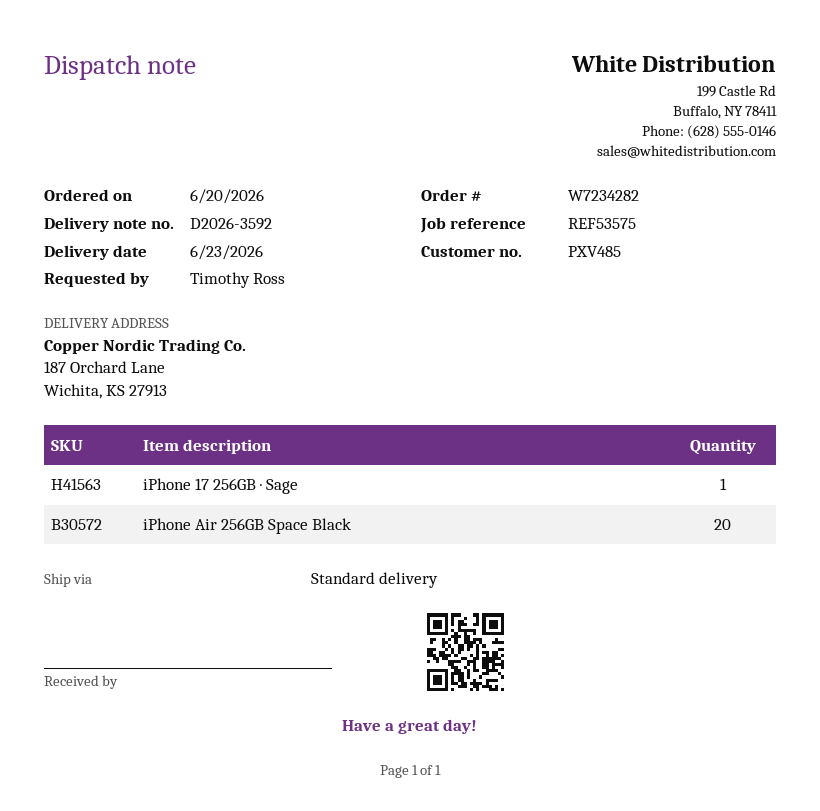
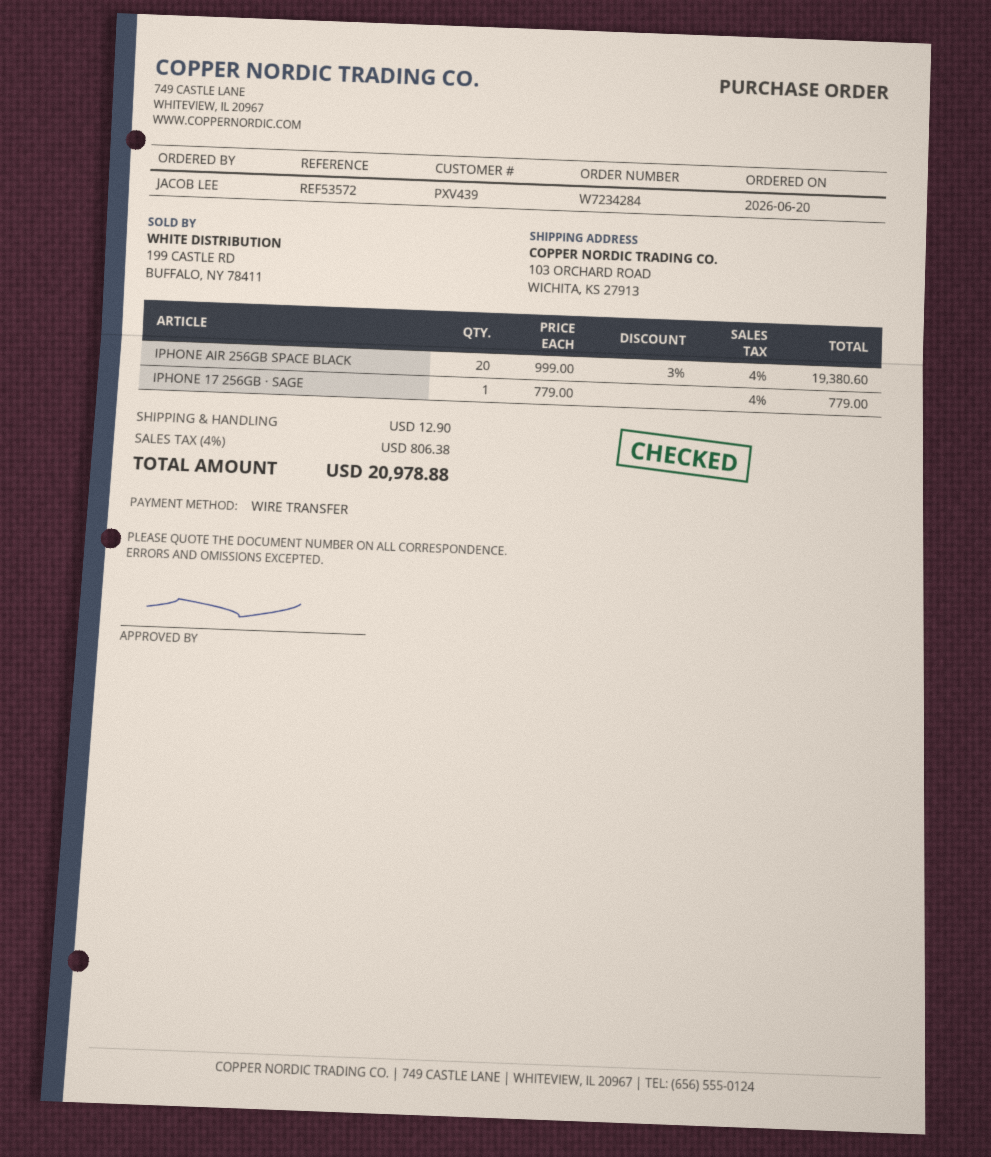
order number: W7234282 -> W7234284
customer number: PXV485 -> PXV439
reference: REF53575 -> REF53572
ordered by: Timothy Ross -> JACOB LEE
ship to: 187 Orchard Lane, Wichita, KS 27913 -> 103 ORCHARD ROAD, WICHITA, KS 27913

